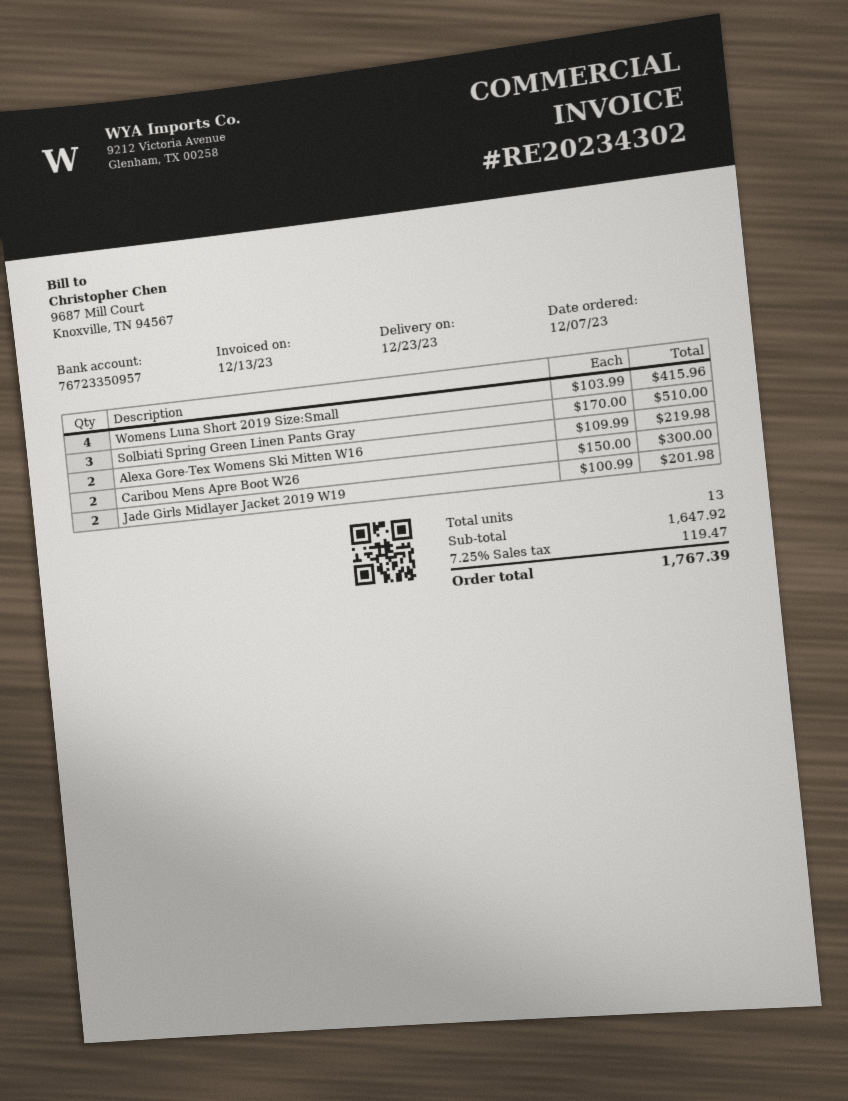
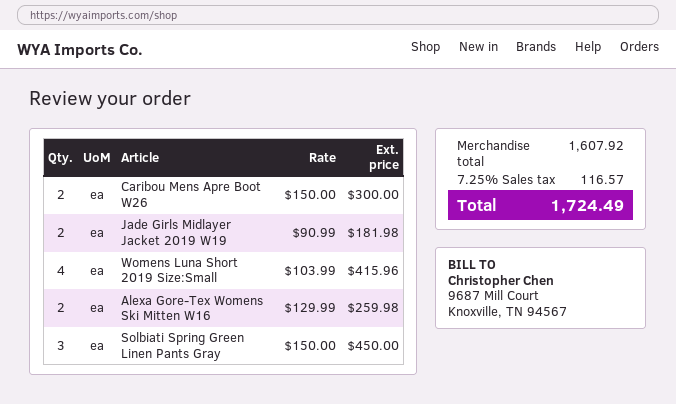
Solbiati Spring Green Linen Pants Gray: 3 x 170.00 = 510.00 -> 3 x 150.00 = 450.00
Alexa Gore-Tex Womens Ski Mitten W16: 2 x 109.99 = 219.98 -> 2 x 129.99 = 259.98
Jade Girls Midlayer Jacket 2019 W19: 2 x 100.99 = 201.98 -> 2 x 90.99 = 181.98
subtotal: 1647.92 -> 1607.92
tax: 7.25% = 119.47 -> 7.25% = 116.57
total: 1767.39 -> 1724.49

